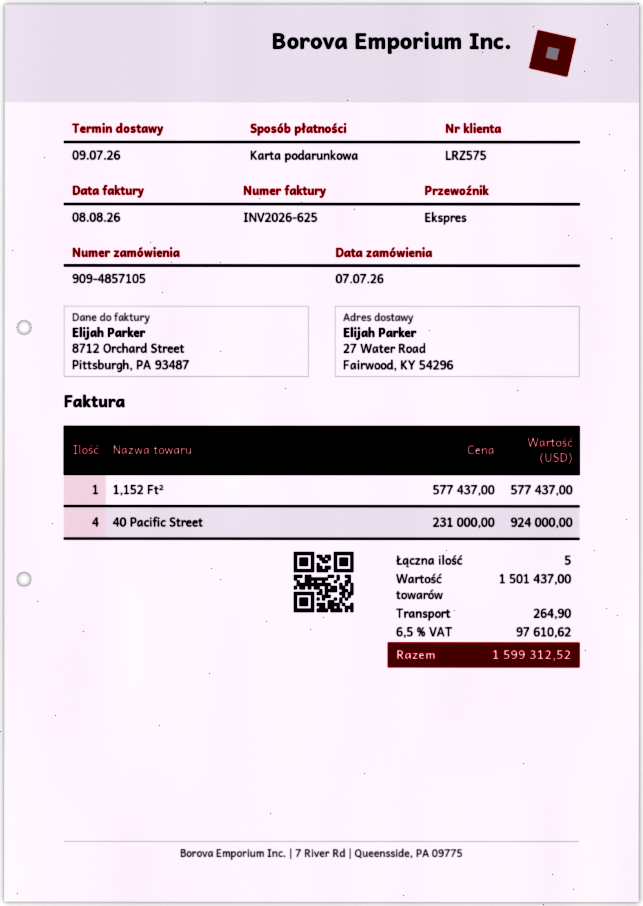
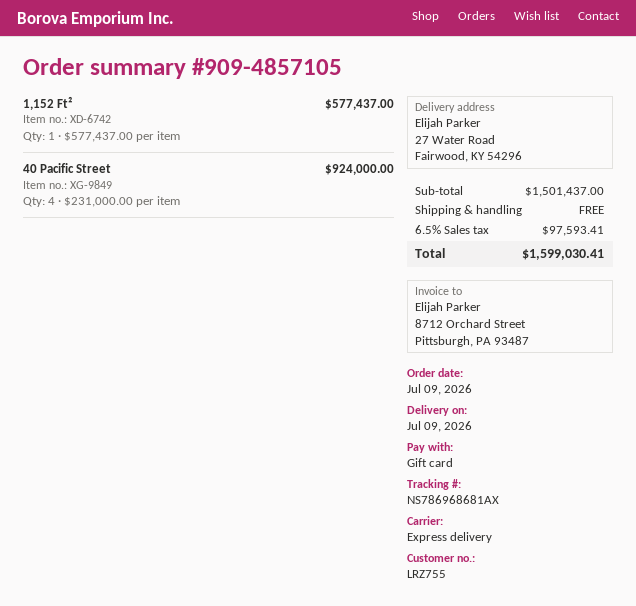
order date: 2026-07-07 -> 2026-07-09
customer number: LRZ575 -> LRZ755
shipping: 264.90 -> 0.00
tax: 6.5% = 97610.62 -> 6.5% = 97593.41
total: 1599312.52 -> 1599030.41

